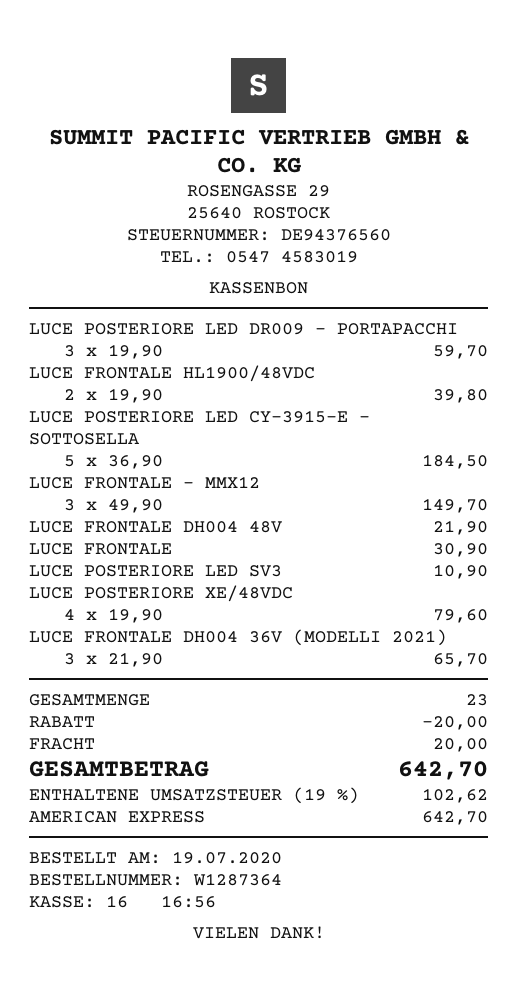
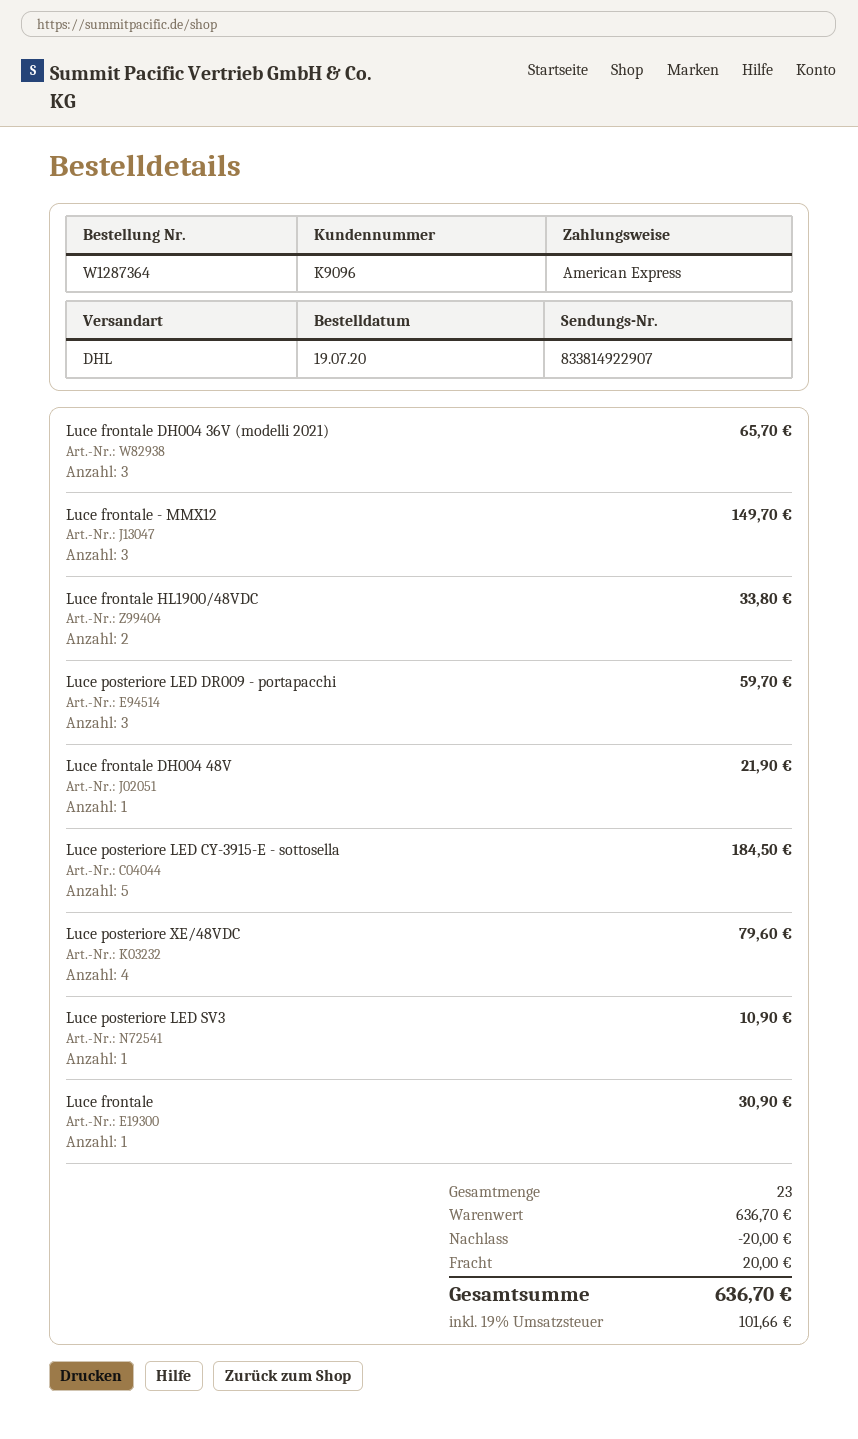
LUCE FRONTALE HL1900/48VDC: 2 for 39.80 -> 2 for 33.80
tax: 19% = 102.62 -> 19% = 101.66
total: 642.70 -> 636.70

